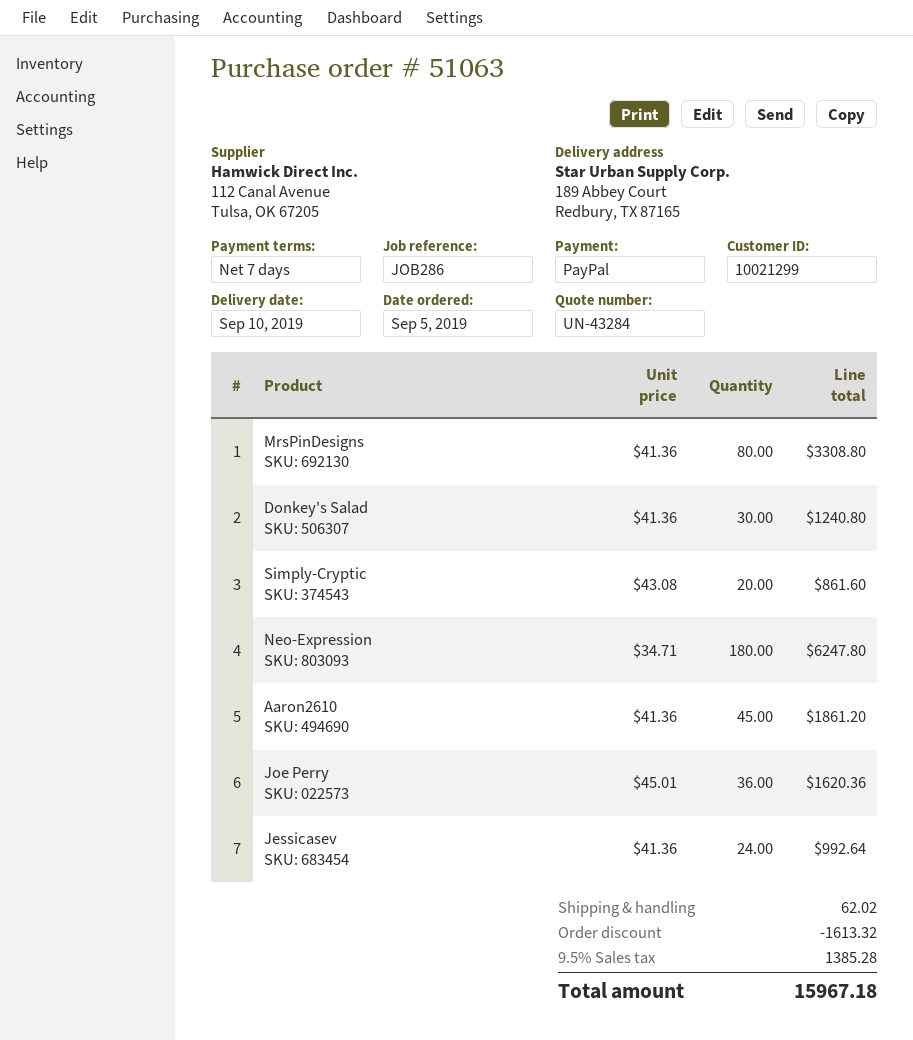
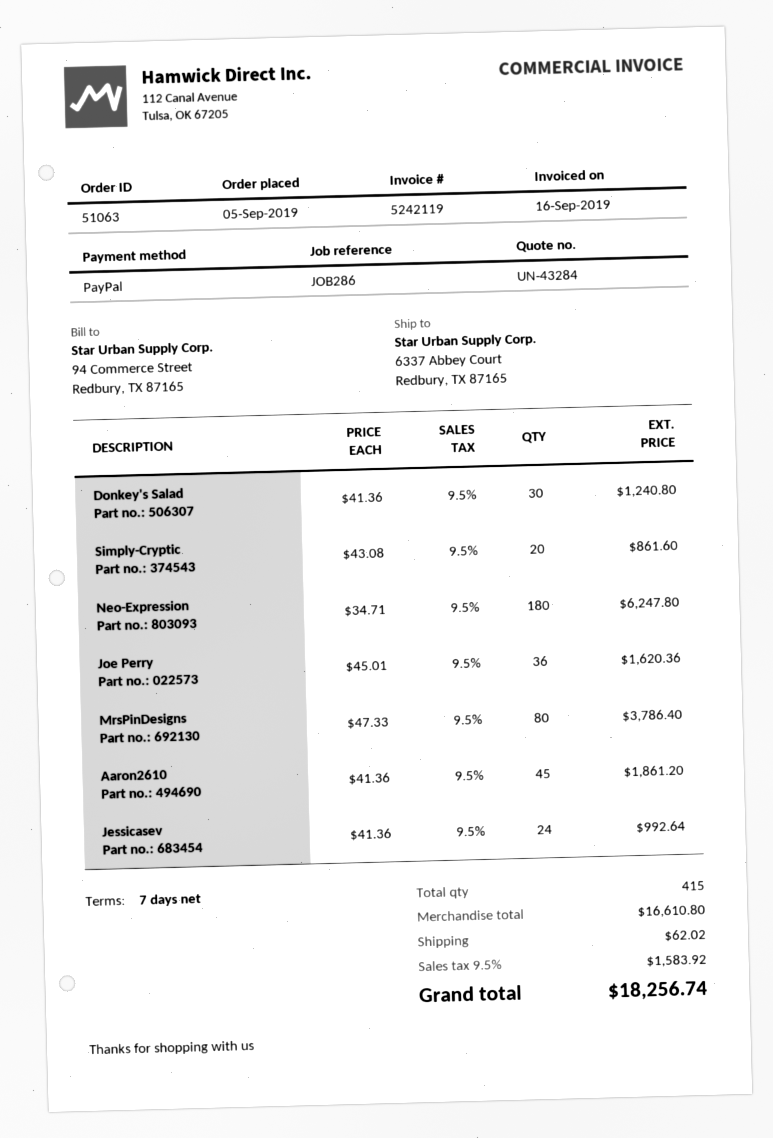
ship to: 189 Abbey Court, Redbury, TX 87165 -> 6337 Abbey Court, Redbury, TX 87165
MrsPinDesigns: 80 x 41.36 = 3308.80 -> 80 x 47.33 = 3786.40
discount: 1613.32 -> none
tax: 9.5% = 1385.28 -> 9.5% = 1583.92
total: 15967.18 -> 18256.74

